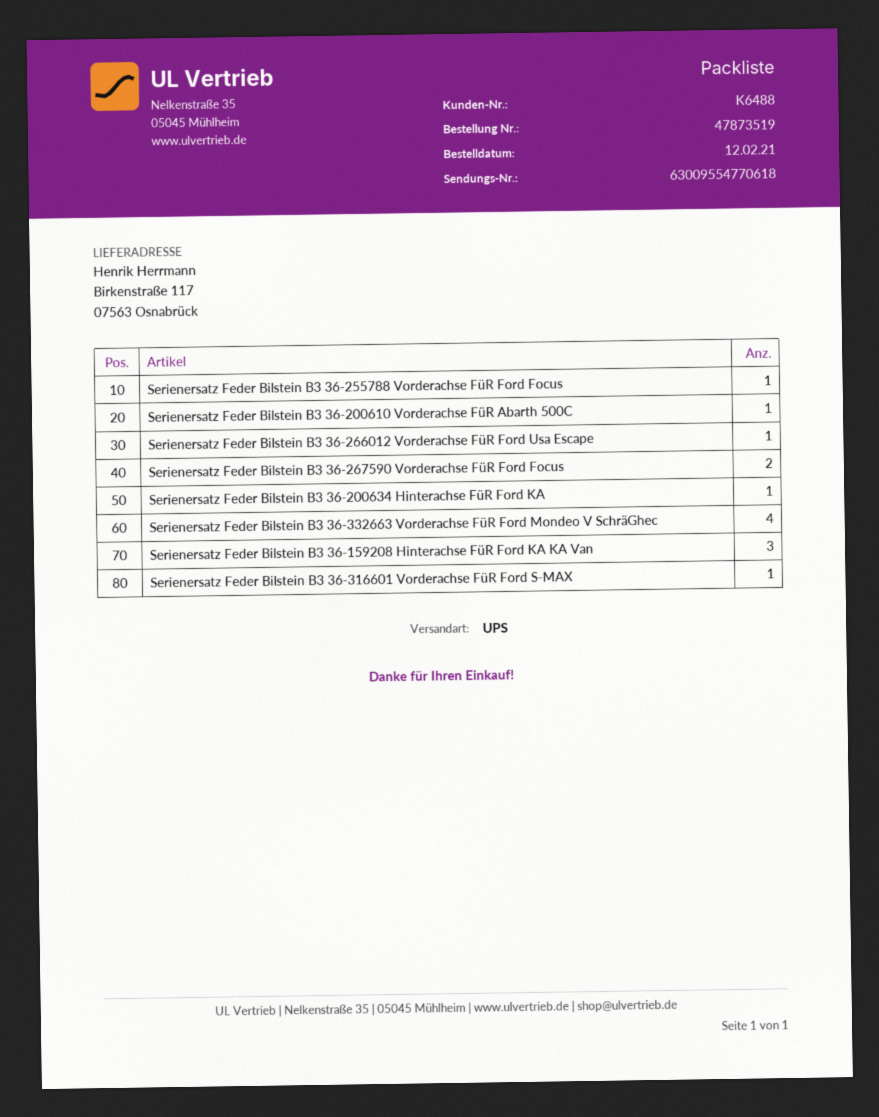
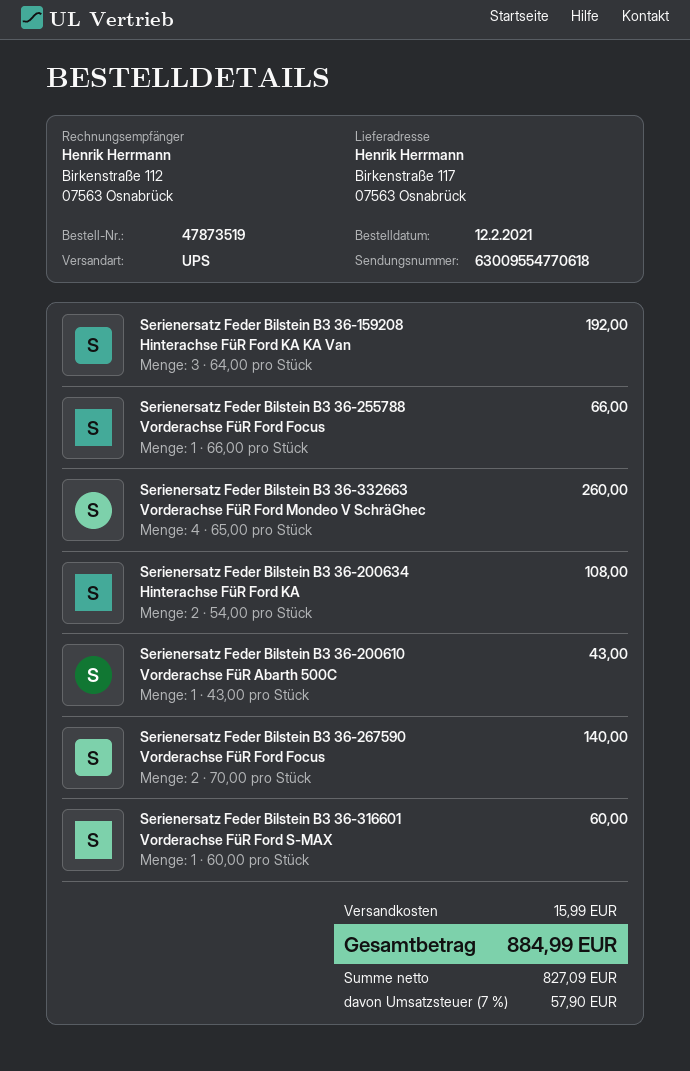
Serienersatz Feder Bilstein B3 36-266012 Vorderachse FüR Ford Usa Escape: 1 -> none
Serienersatz Feder Bilstein B3 36-200634 Hinterachse FüR Ford KA: 1 -> 2

